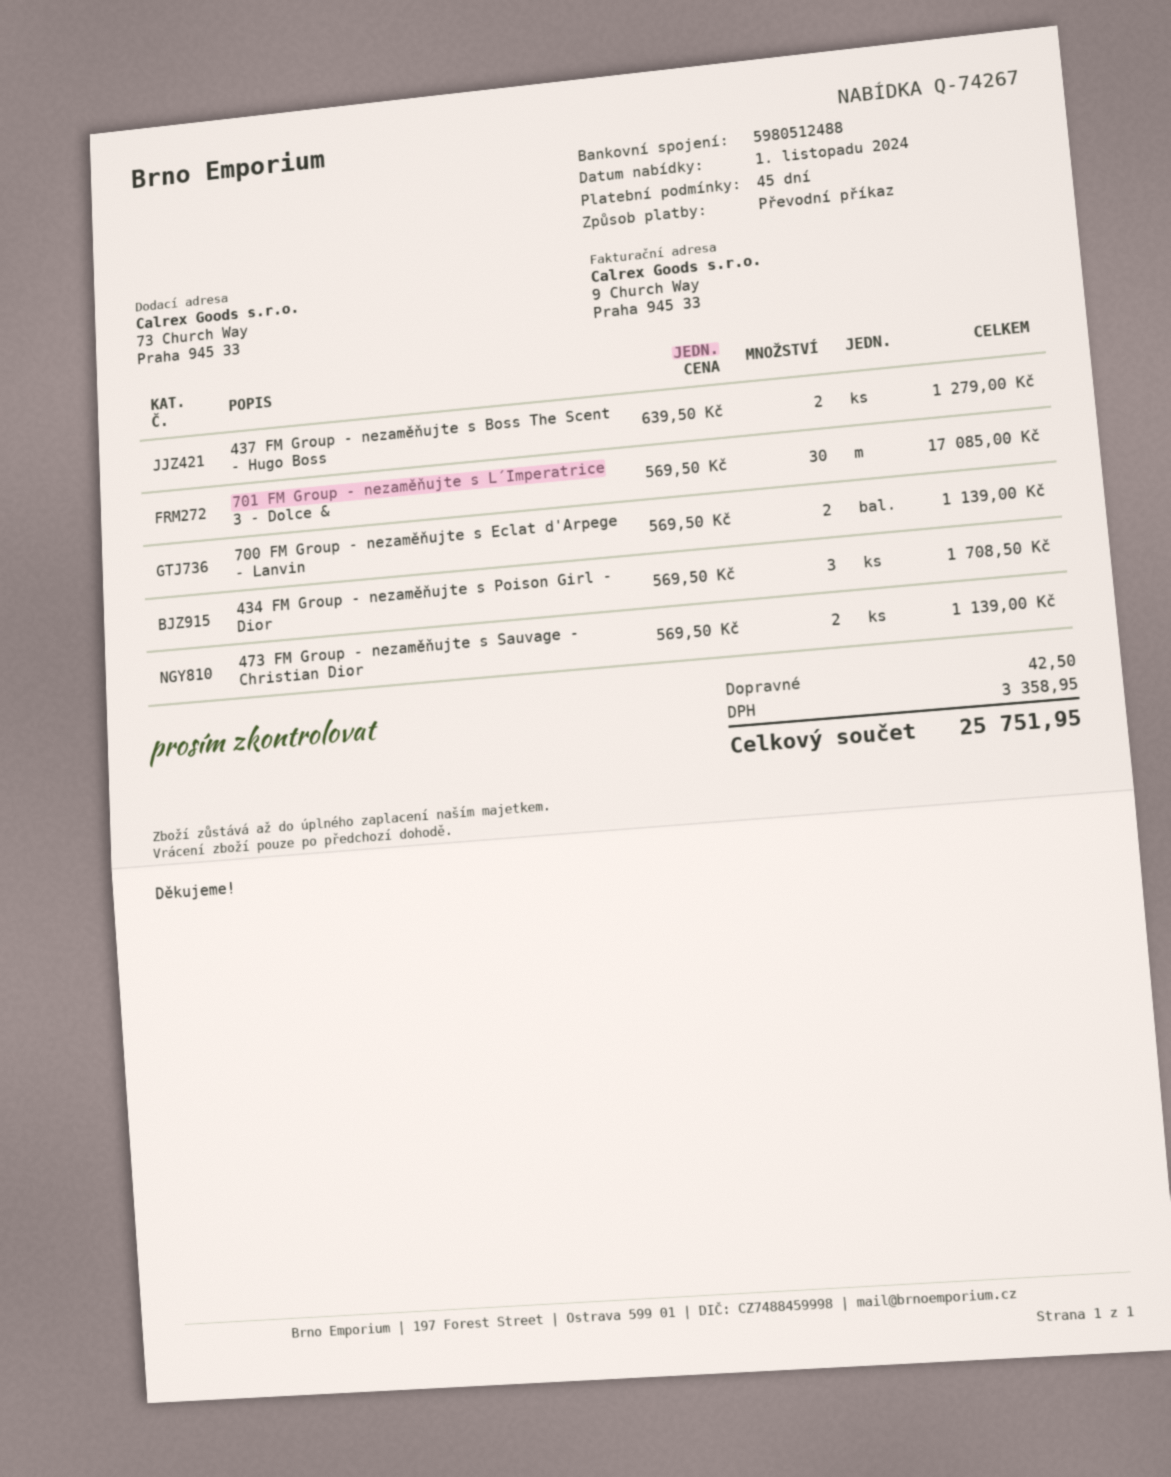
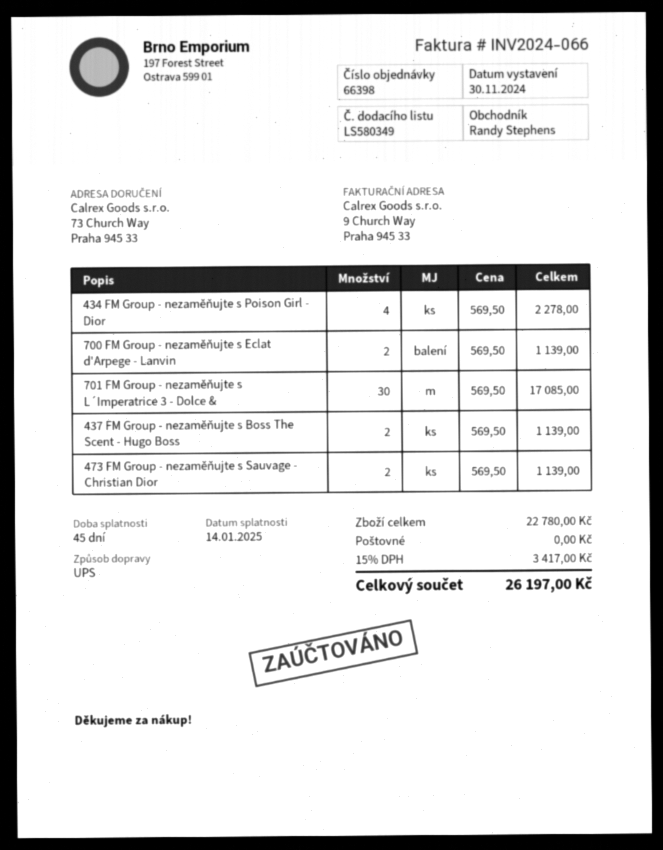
437 FM Group - nezaměňujte s Boss The Scent - Hugo Boss: 2 x 639.50 = 1279.00 -> 2 x 569.50 = 1139.00
434 FM Group - nezaměňujte s Poison Girl - Dior: 3 x 569.50 = 1708.50 -> 4 x 569.50 = 2278.00
shipping: 42.50 -> 0.00
tax: 3358.95 -> 3417.00
total: 25751.95 -> 26197.00

